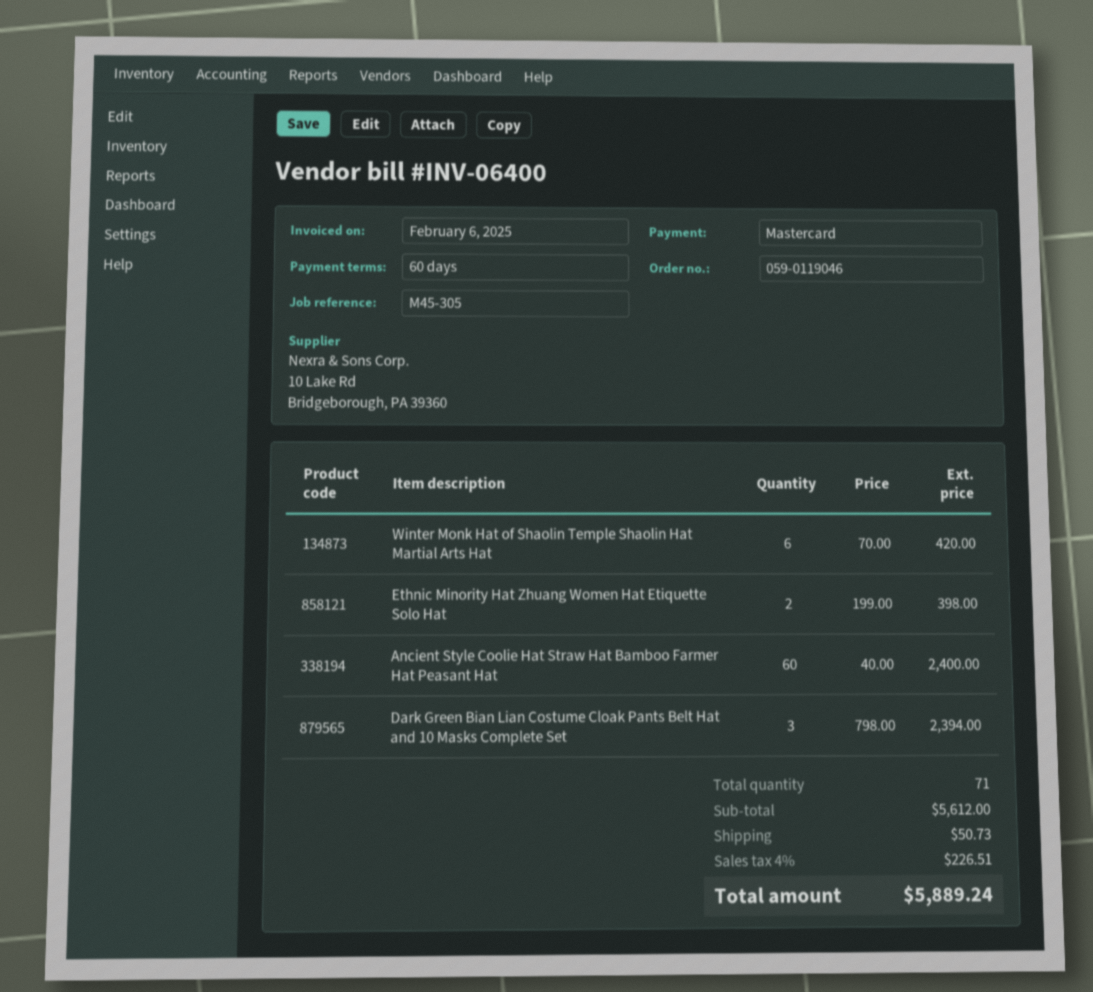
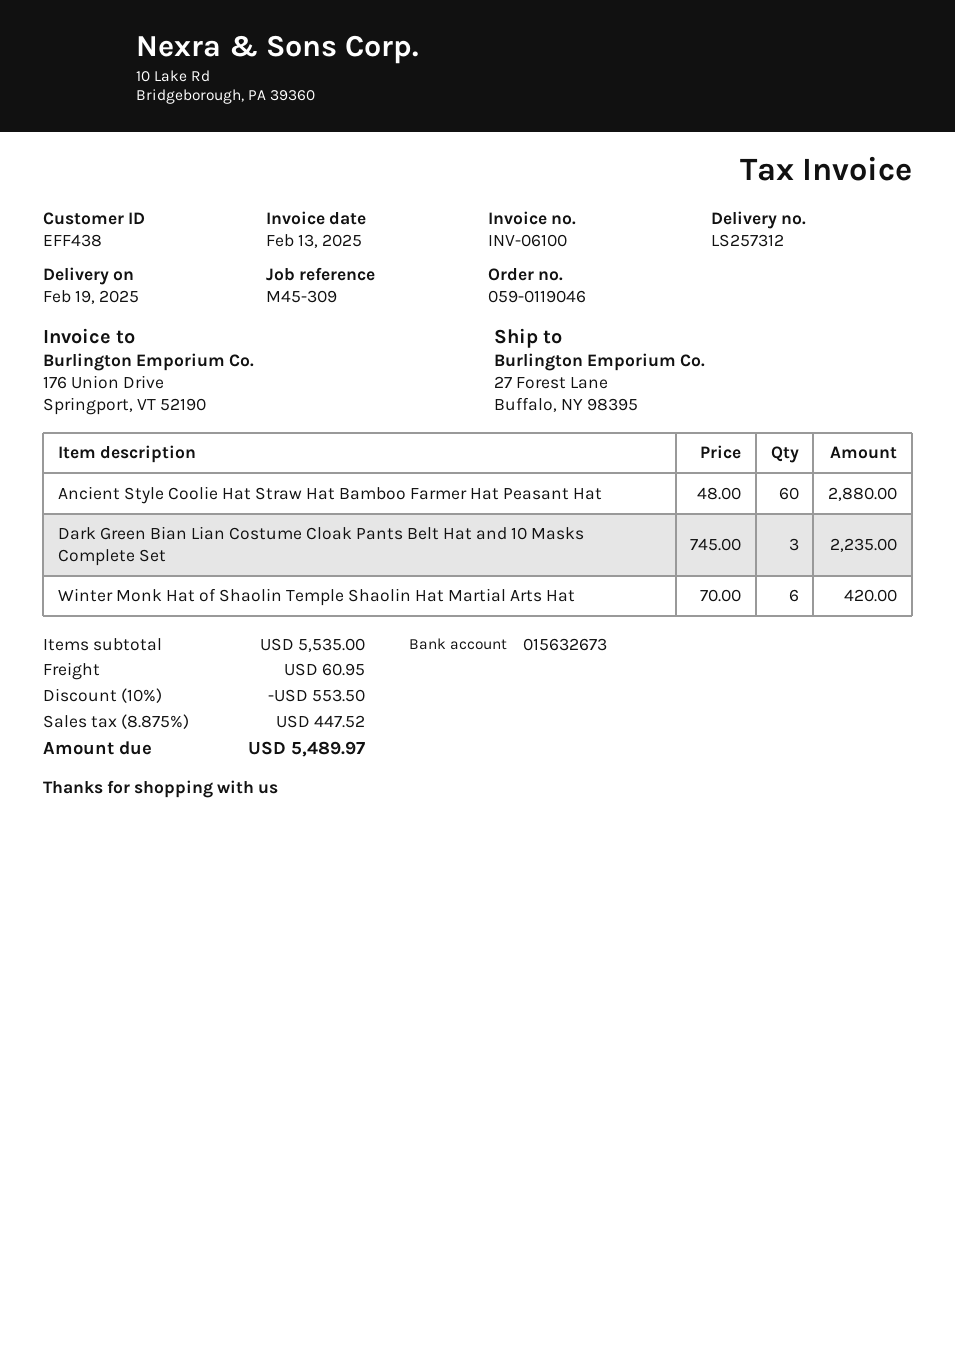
invoice number: INV-06400 -> INV-06100
invoice date: 2025-02-06 -> 2025-02-13
reference: M45-305 -> M45-309
Ethnic Minority Hat Zhuang Women Hat Etiquette Solo Hat: 2 x 199.00 = 398.00 -> none
Ancient Style Coolie Hat Straw Hat Bamboo Farmer Hat Peasant Hat: 60 x 40.00 = 2400.00 -> 60 x 48.00 = 2880.00
Dark Green Bian Lian Costume Cloak Pants Belt Hat and 10 Masks Complete Set: 3 x 798.00 = 2394.00 -> 3 x 745.00 = 2235.00
subtotal: 5612.00 -> 5535.00
discount: none -> 10% = 553.50
shipping: 50.73 -> 60.95
tax: 4% = 226.51 -> 8.875% = 447.52
total: 5889.24 -> 5489.97

